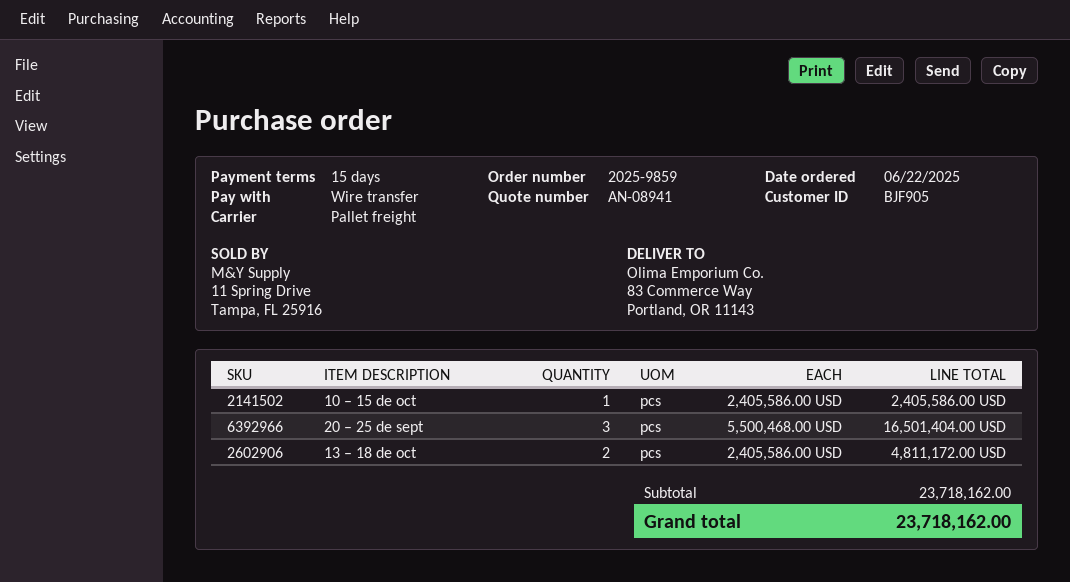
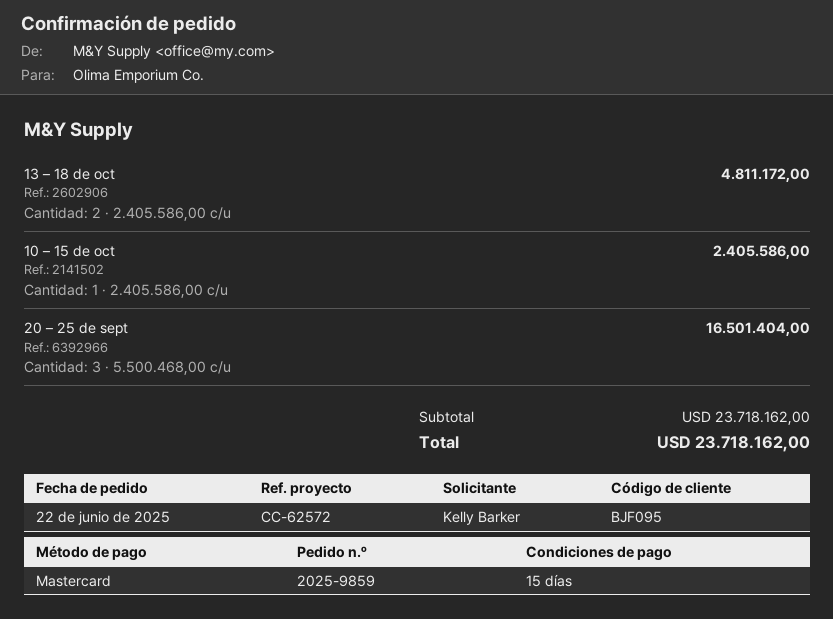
customer number: BJF905 -> BJF095
payment method: bank transfer -> Mastercard

